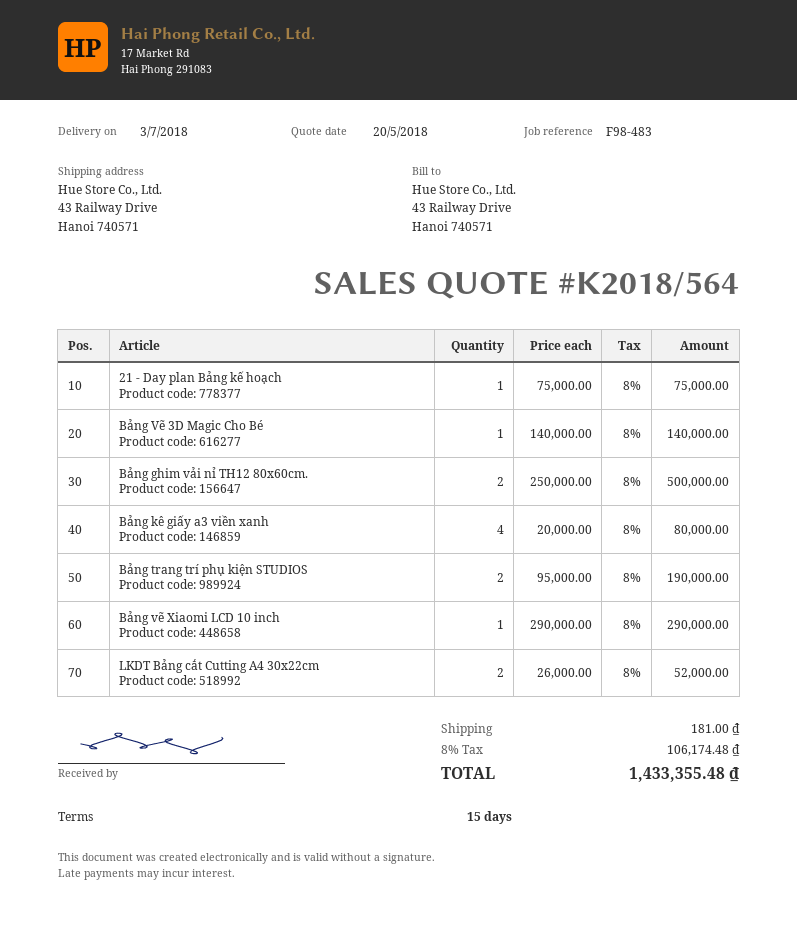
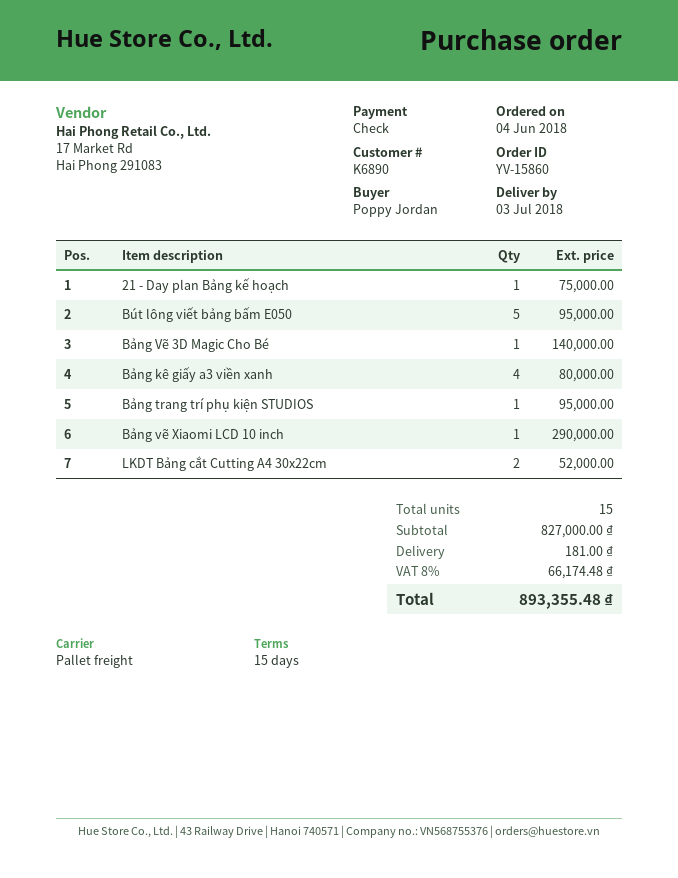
Bảng ghim vải nỉ TH12 80x60cm.: 2 for 500000.00 -> none
Bảng trang trí phụ kiện STUDIOS: 2 for 190000.00 -> 1 for 95000.00
Bút lông viết bảng bấm E050: none -> 5 for 95000.00
tax: 8% = 106174.48 -> 8% = 66174.48
total: 1433355.48 -> 893355.48

